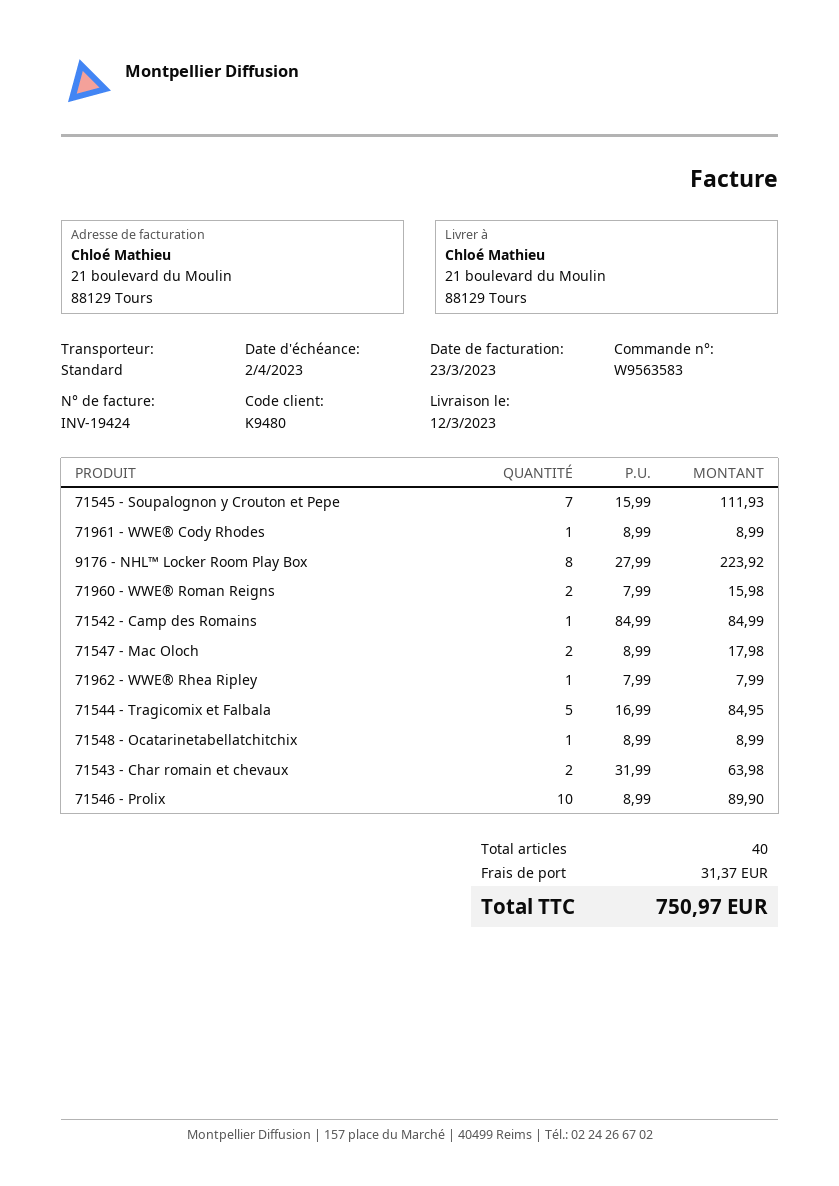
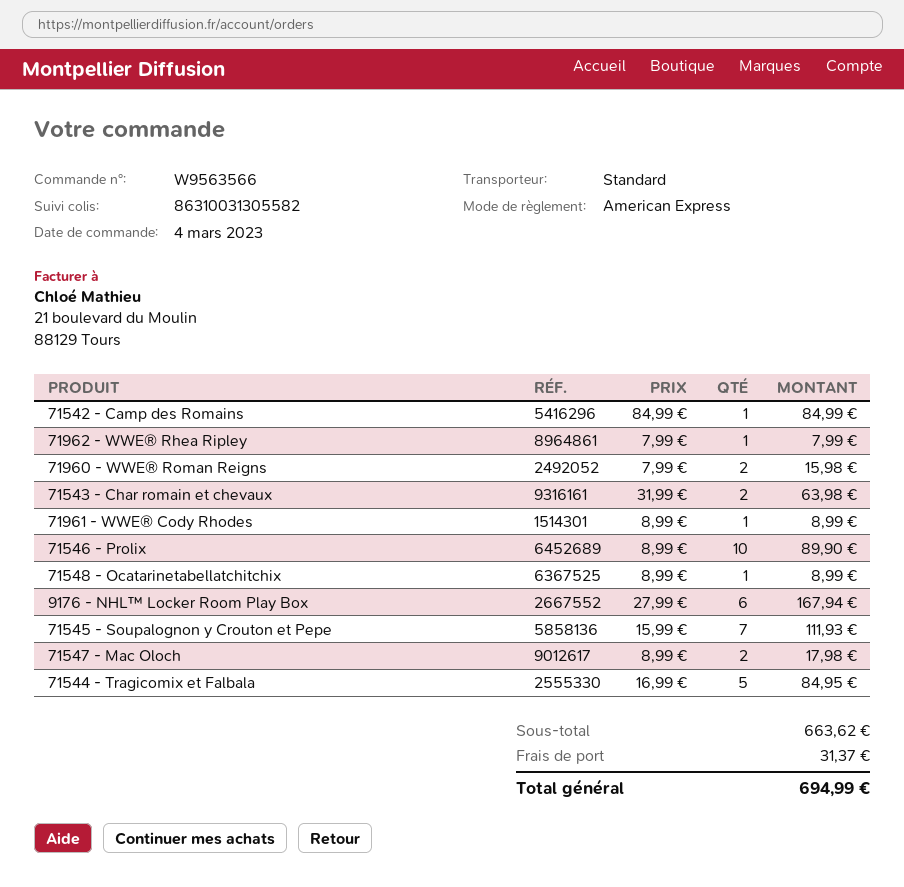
order number: W9563583 -> W9563566
9176 - NHL™ Locker Room Play Box: 8 x 27.99 = 223.92 -> 6 x 27.99 = 167.94
total: 750.97 -> 694.99

